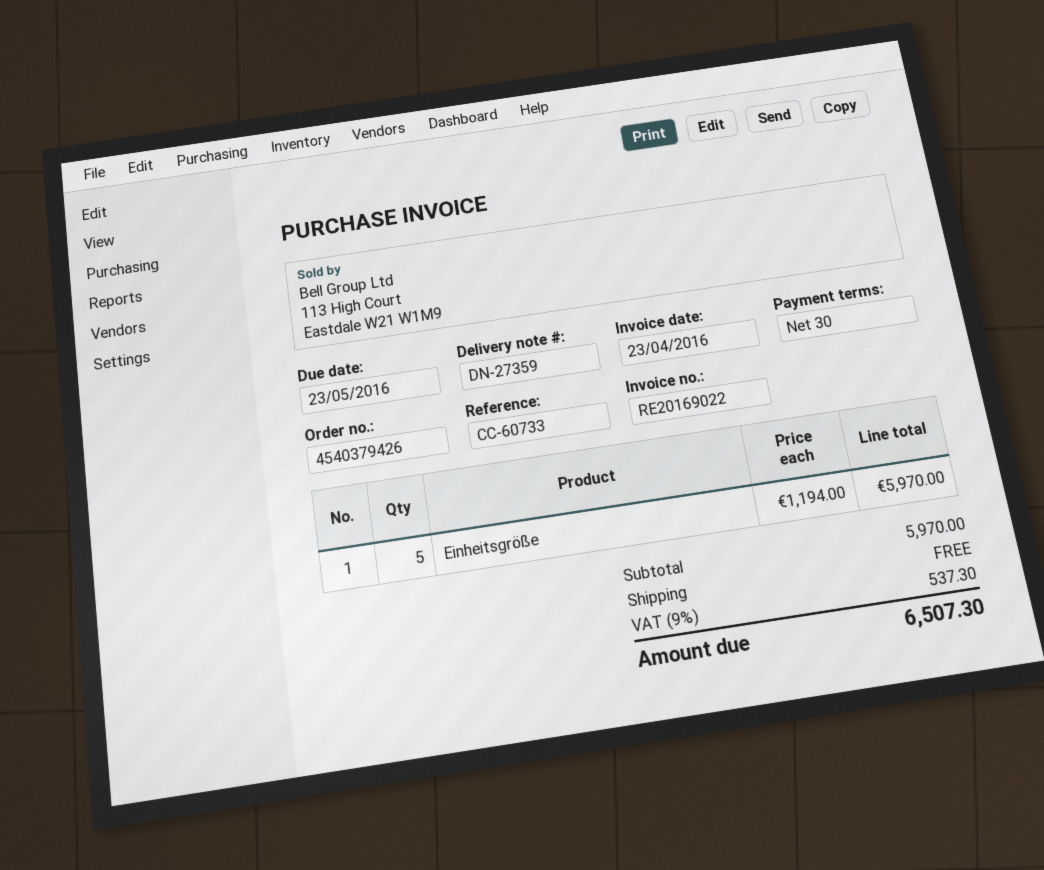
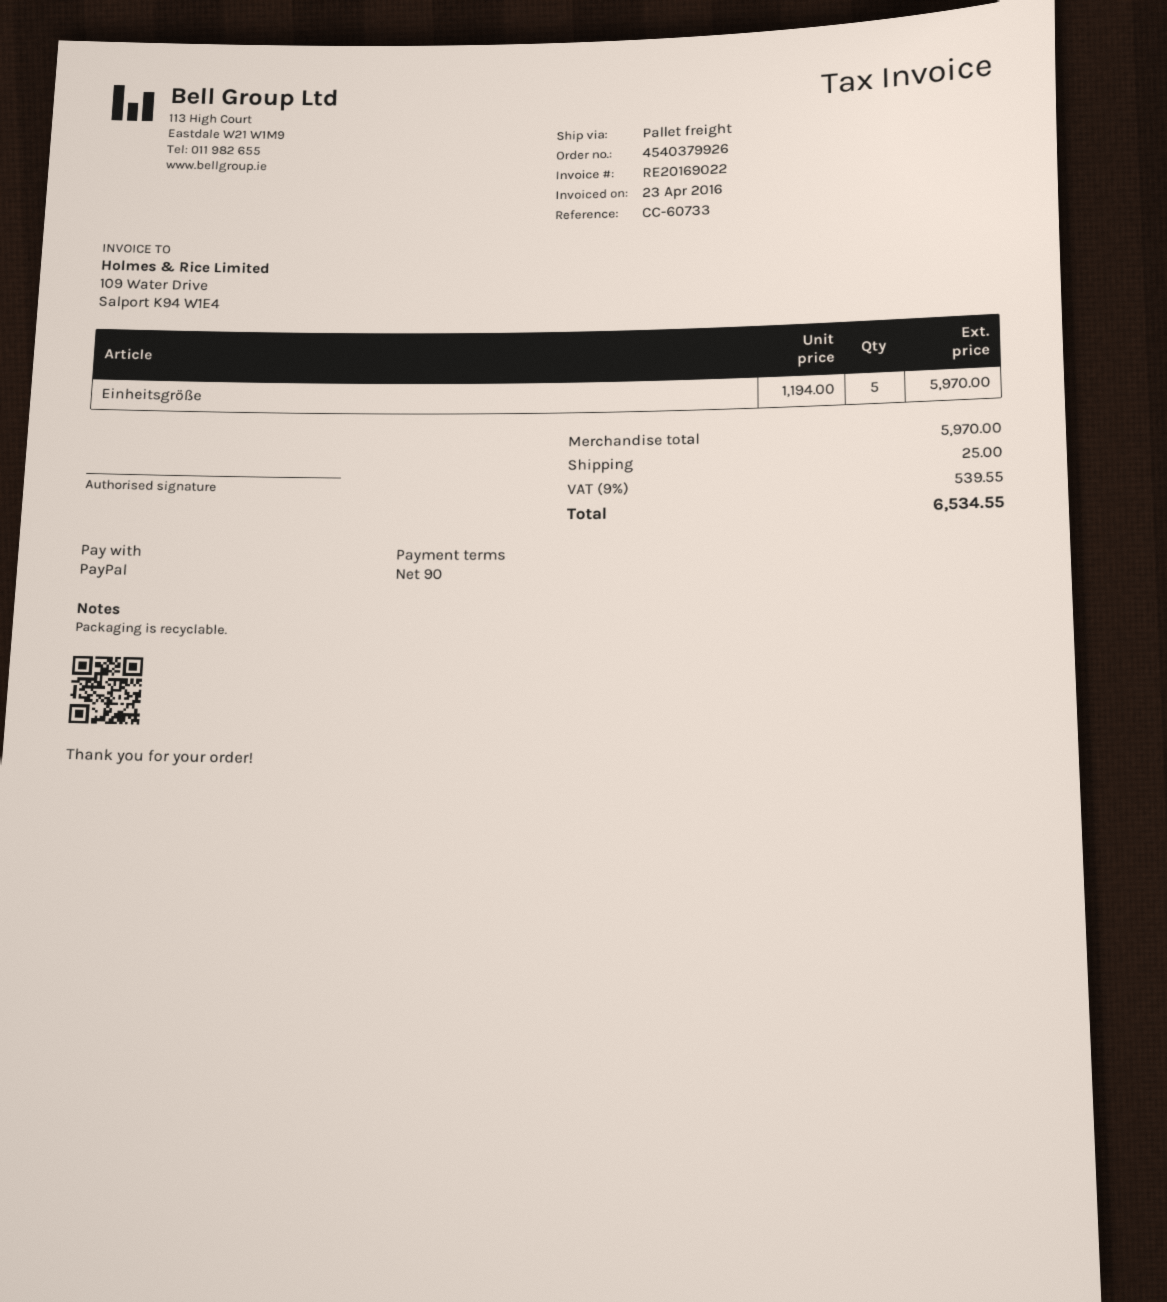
order number: 4540379426 -> 4540379926
payment terms: 30 days -> 90 days
shipping: 0.00 -> 25.00
tax: 9% = 537.30 -> 9% = 539.55
total: 6507.30 -> 6534.55

